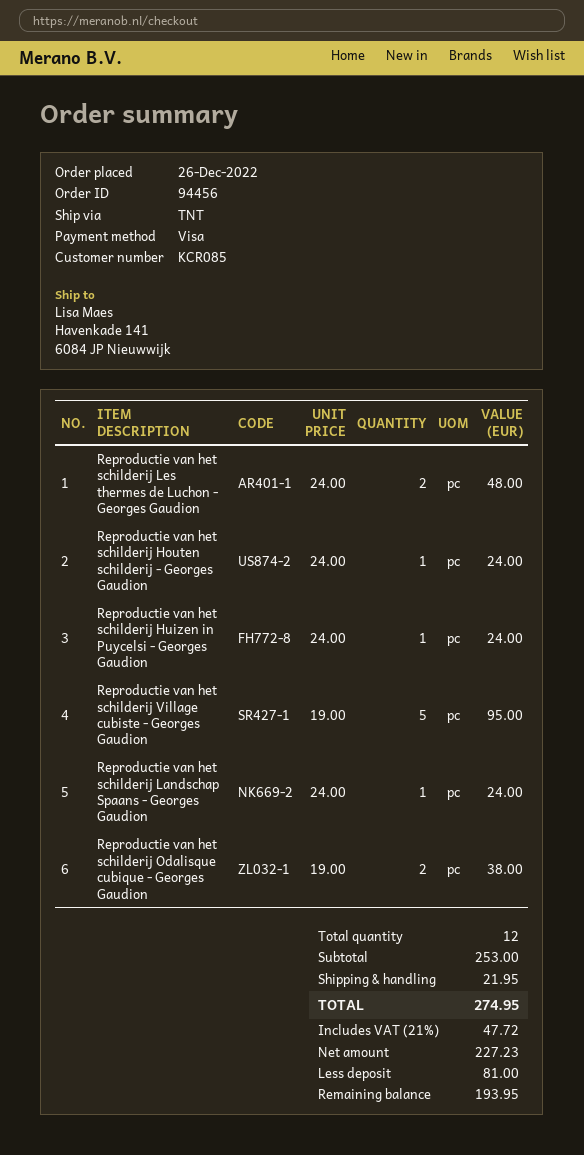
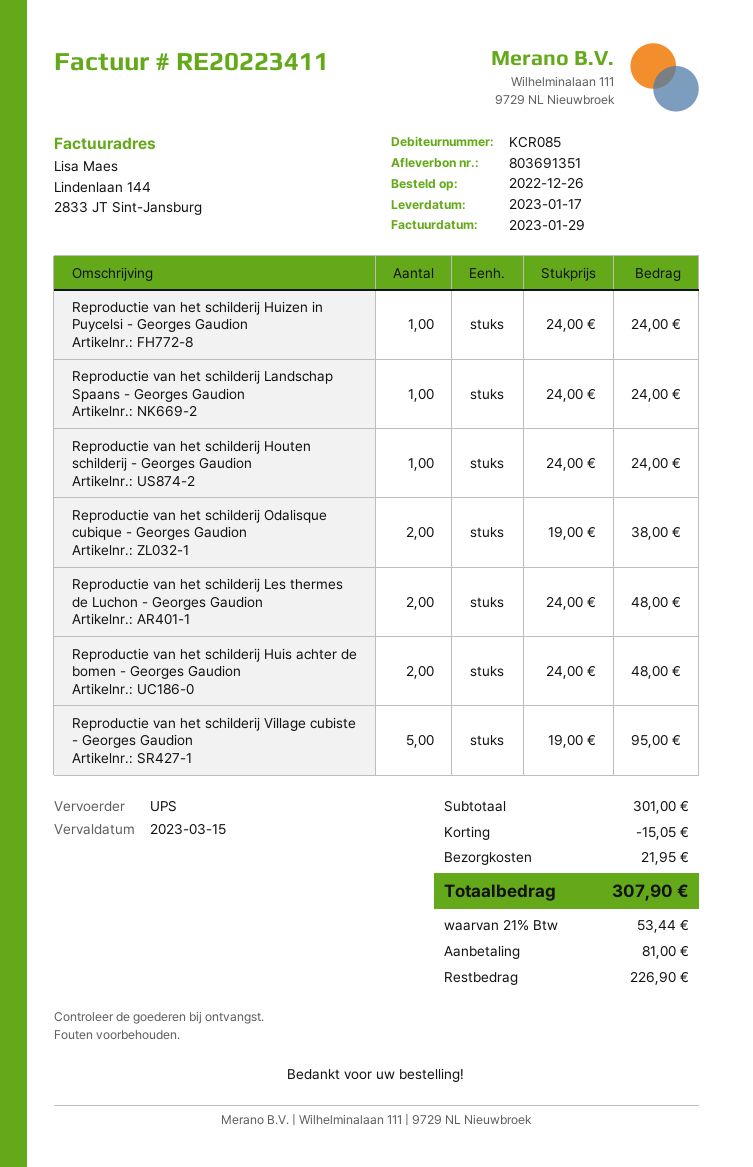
shipping method: TNT -> UPS
Reproductie van het schilderij Huis achter de bomen - Georges Gaudion: none -> 2 x 24.00 = 48.00
subtotal: 253.00 -> 301.00
discount: none -> 15.05
tax: 21% = 47.72 -> 21% = 53.44
total: 274.95 -> 307.90
balance: 193.95 -> 226.90

